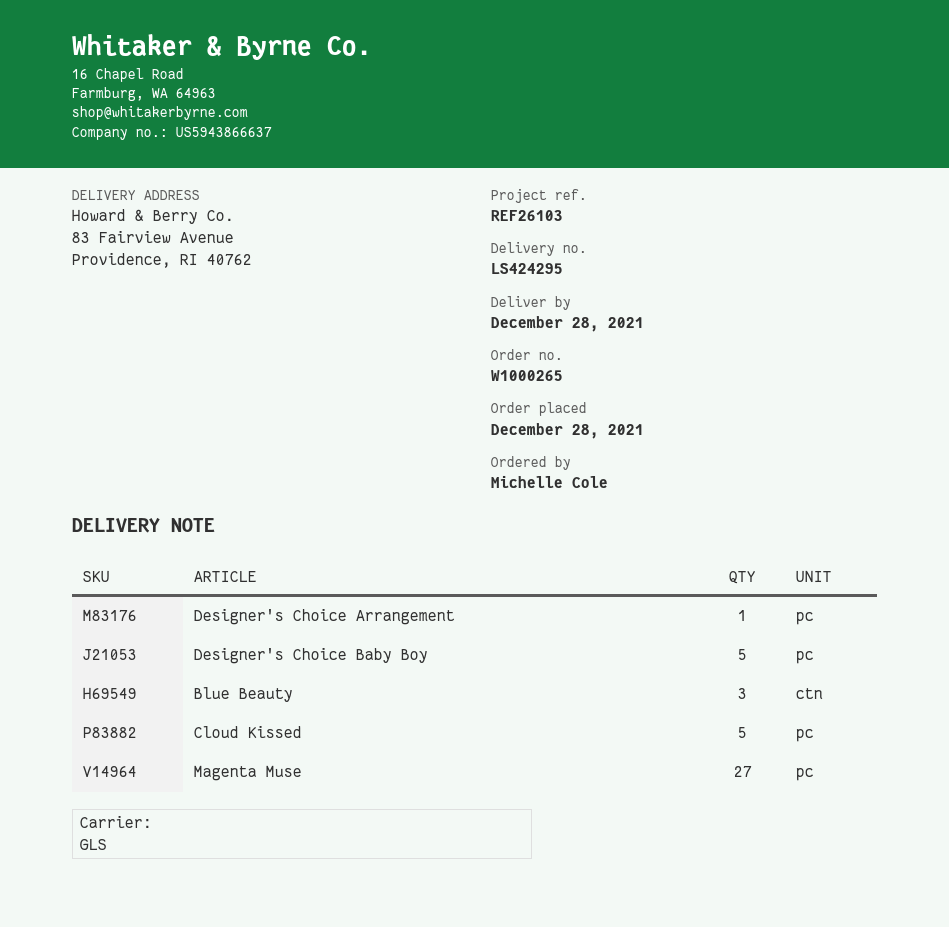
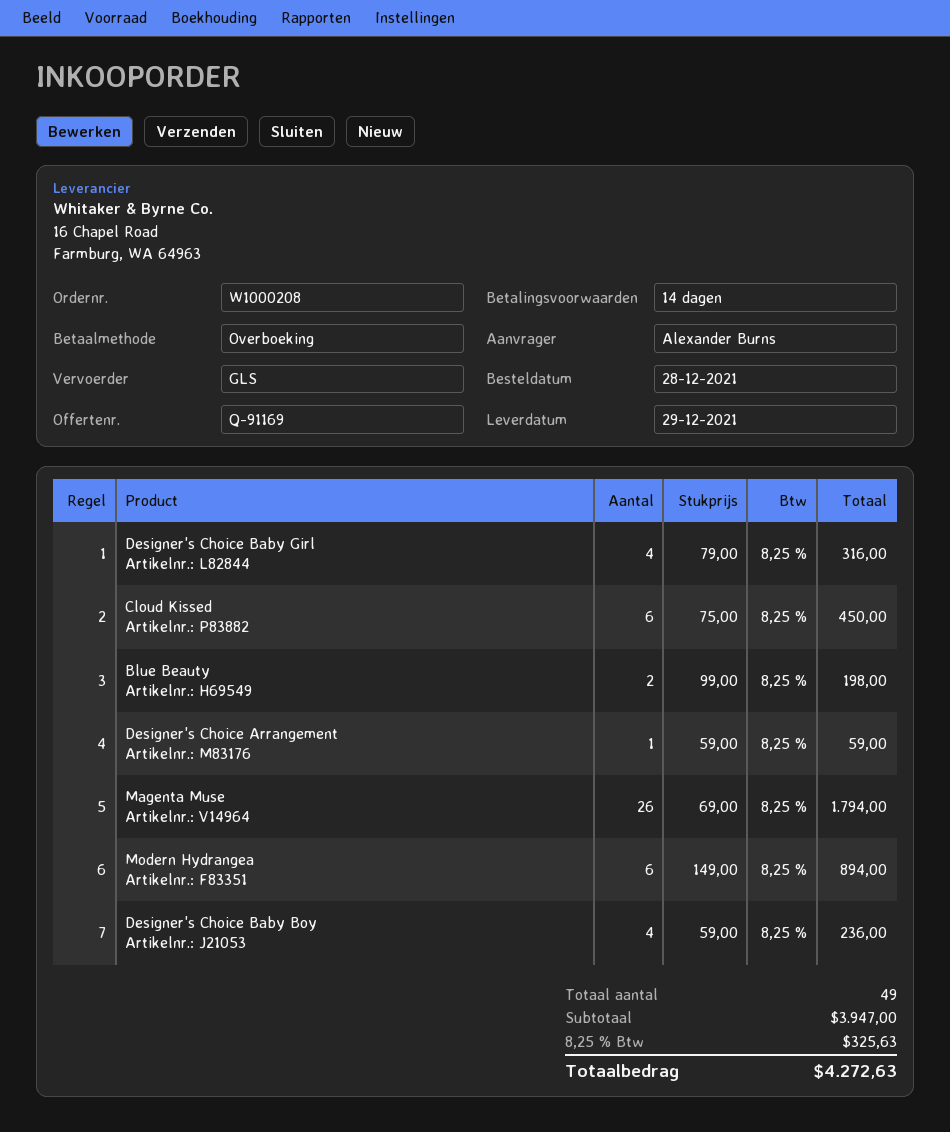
order number: W1000265 -> W1000208
delivery date: 2021-12-28 -> 2021-12-29
ordered by: Michelle Cole -> Alexander Burns
Designer's Choice Baby Boy: 5 -> 4
Blue Beauty: 3 -> 2
Cloud Kissed: 5 -> 6
Magenta Muse: 27 -> 26
Designer's Choice Baby Girl: none -> 4
Modern Hydrangea: none -> 6

